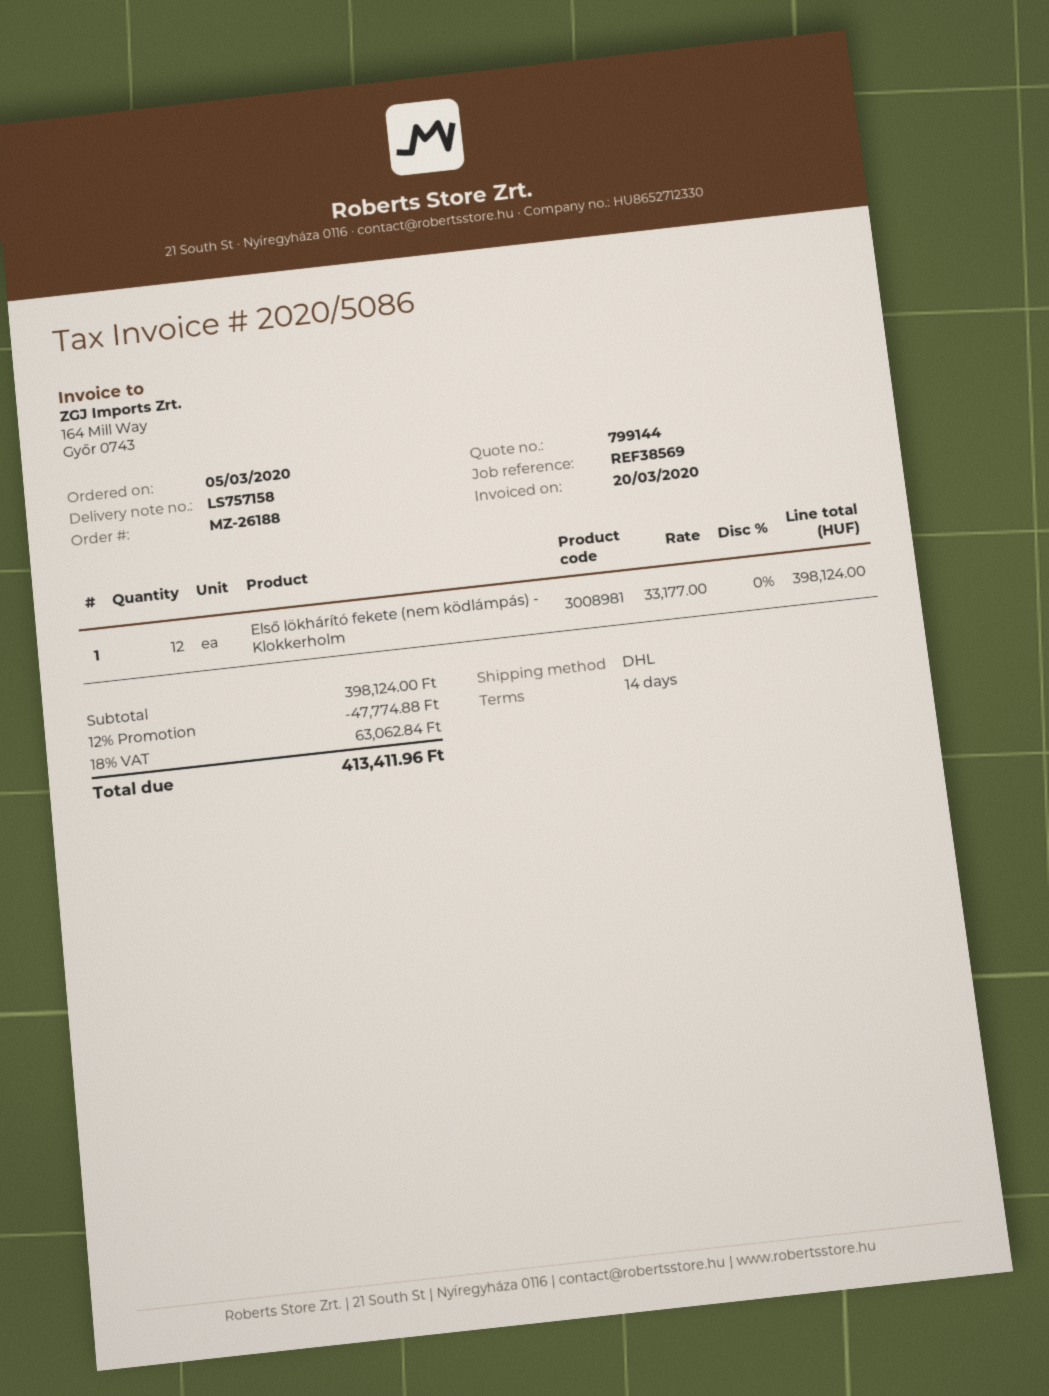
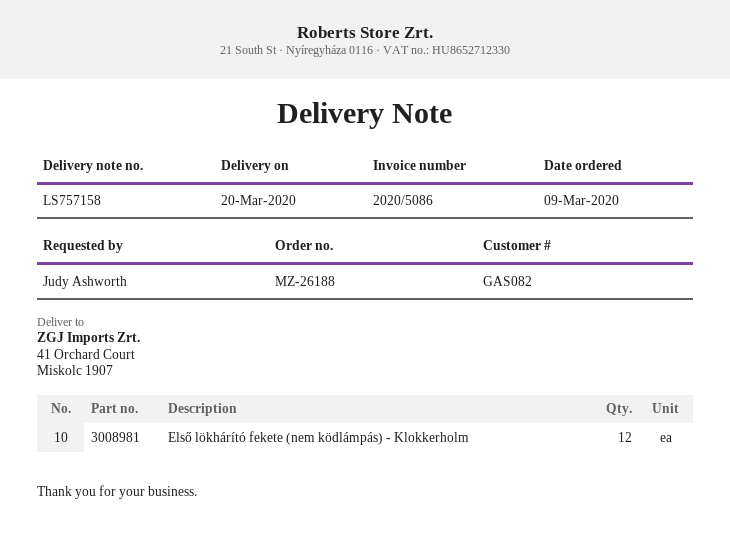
order date: 2020-03-05 -> 2020-03-09

